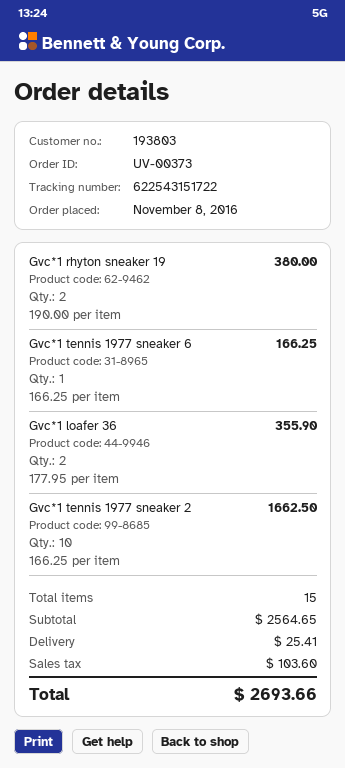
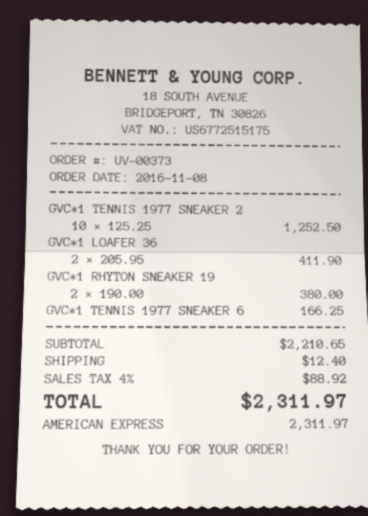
Gvc*1 loafer 36: 2 x 177.95 = 355.90 -> 2 x 205.95 = 411.90
Gvc*1 tennis 1977 sneaker 2: 10 x 166.25 = 1662.50 -> 10 x 125.25 = 1252.50
subtotal: 2564.65 -> 2210.65
shipping: 25.41 -> 12.40
tax: 103.60 -> 88.92
total: 2693.66 -> 2311.97

